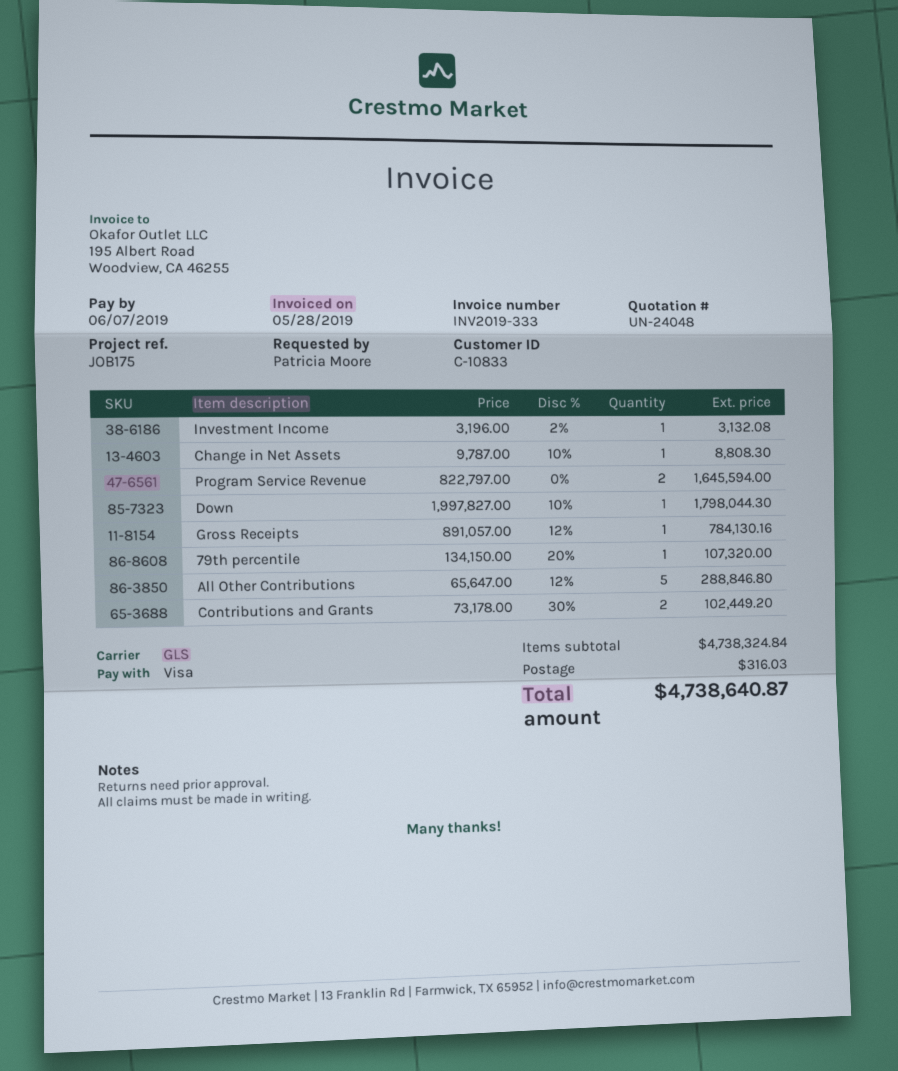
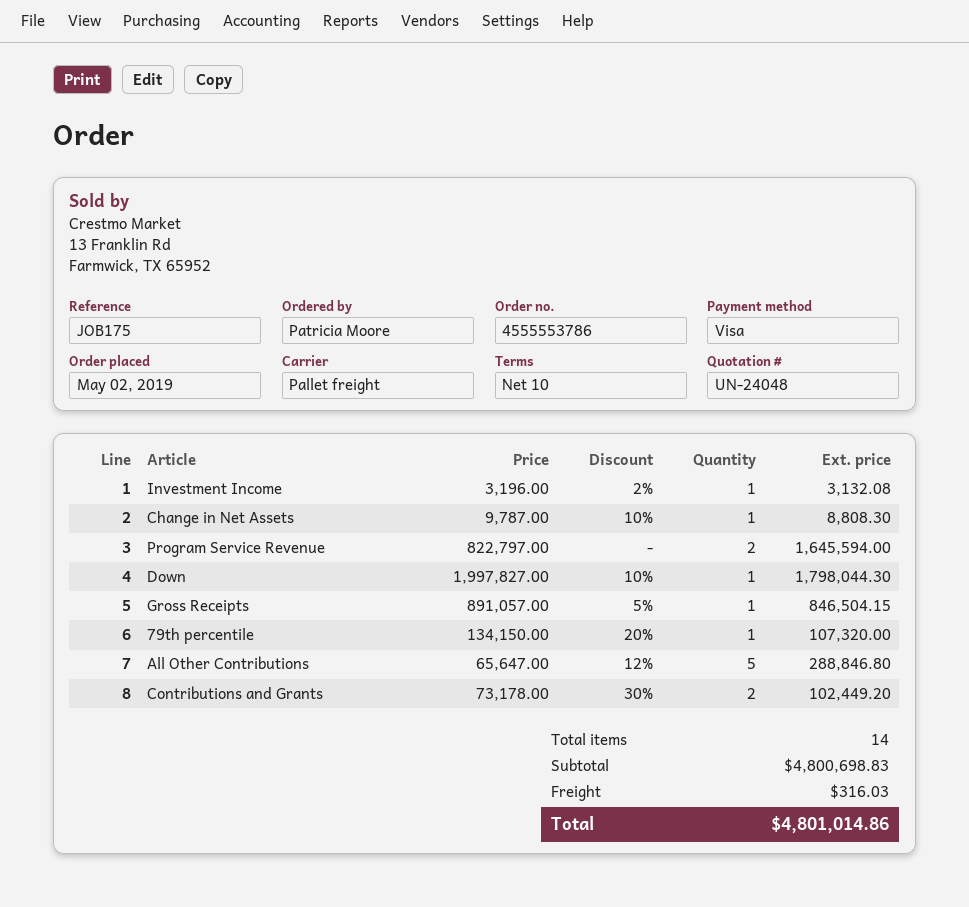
shipping method: GLS -> pallet freight
Gross Receipts: 1 x 891057.00 - 12% = 784130.16 -> 1 x 891057.00 - 5% = 846504.15
subtotal: 4738324.84 -> 4800698.83
total: 4738640.87 -> 4801014.86

